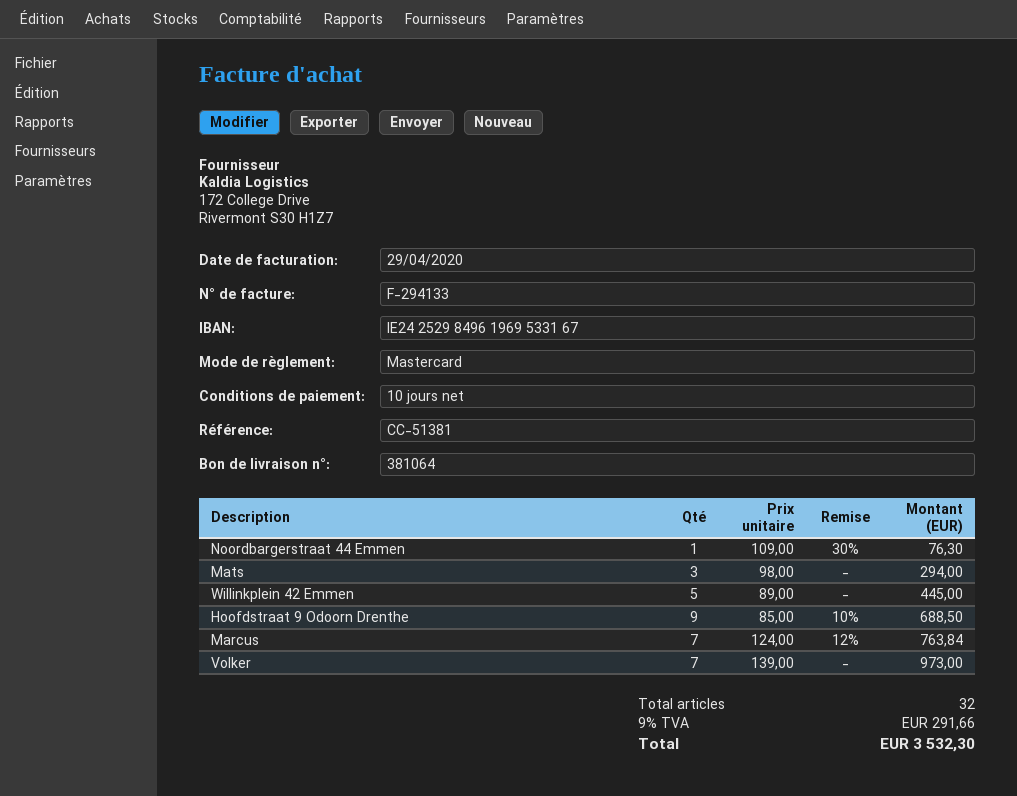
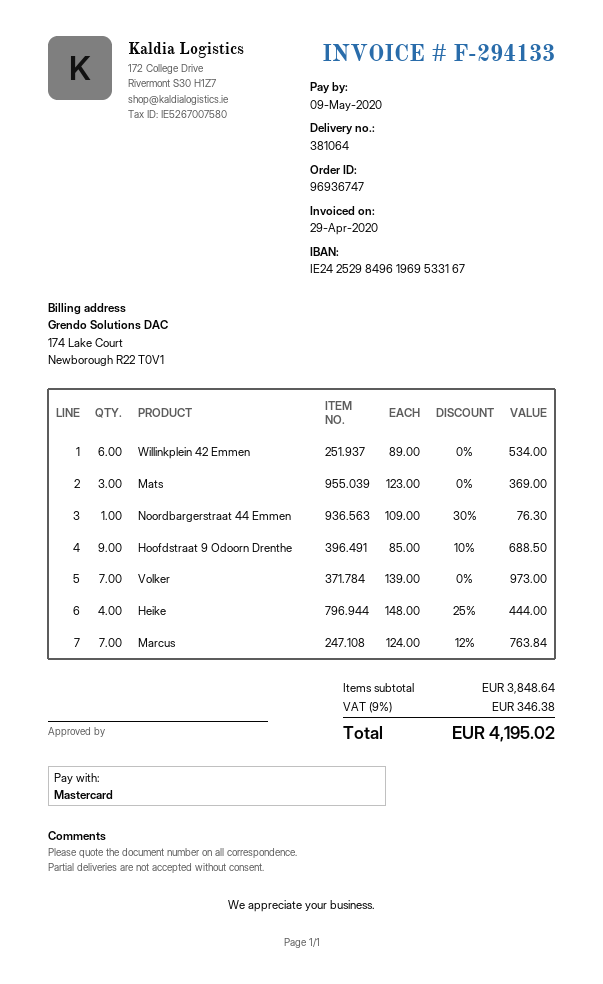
Mats: 3 x 98.00 = 294.00 -> 3 x 123.00 = 369.00
Willinkplein 42 Emmen: 5 x 89.00 = 445.00 -> 6 x 89.00 = 534.00
Heike: none -> 4 x 148.00 - 25% = 444.00
tax: 9% = 291.66 -> 9% = 346.38
total: 3532.30 -> 4195.02

